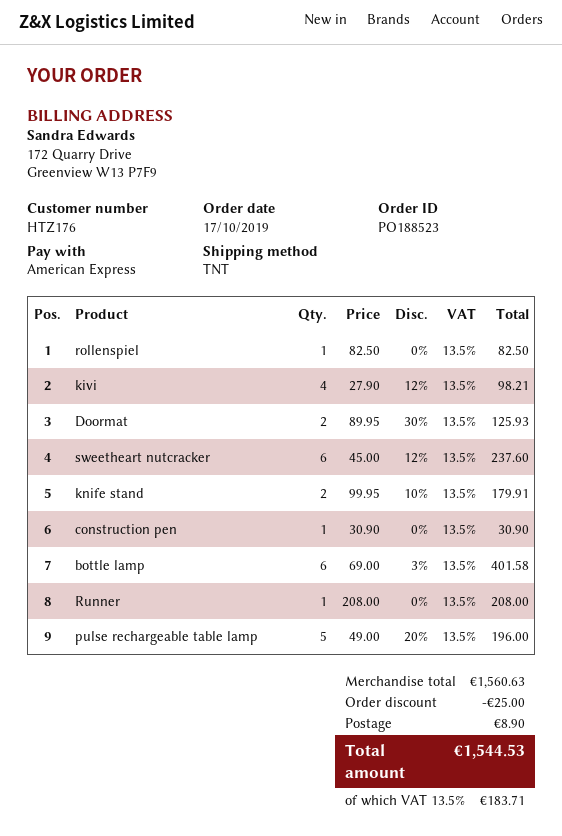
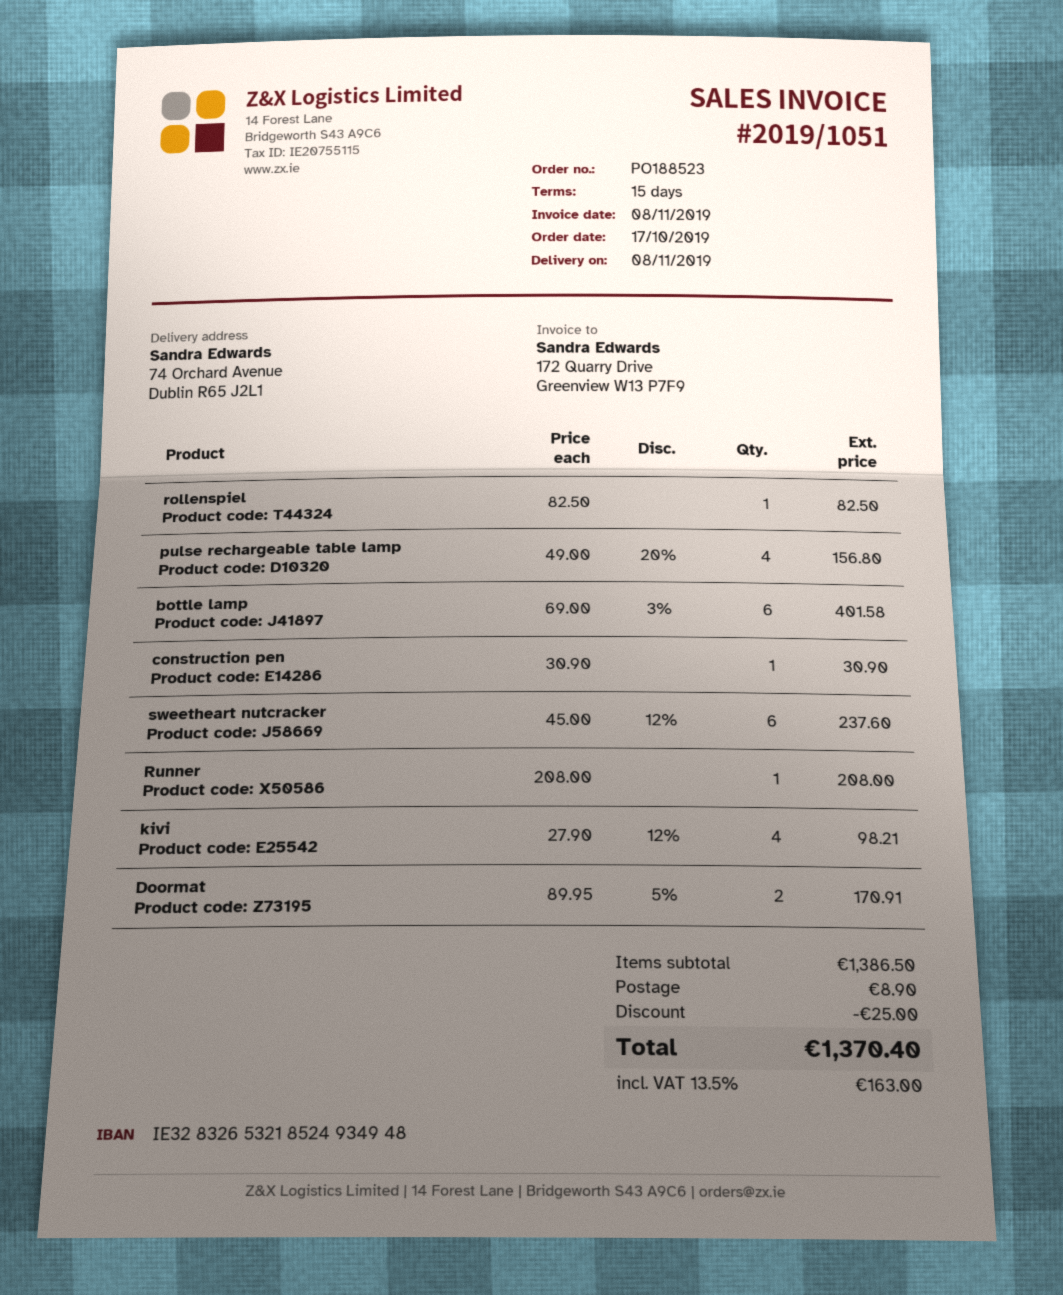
Doormat: 2 x 89.95 - 30% = 125.93 -> 2 x 89.95 - 5% = 170.91
knife stand: 2 x 99.95 - 10% = 179.91 -> none
pulse rechargeable table lamp: 5 x 49.00 - 20% = 196.00 -> 4 x 49.00 - 20% = 156.80
subtotal: 1560.63 -> 1386.50
tax: 13.5% = 183.71 -> 13.5% = 163.00
total: 1544.53 -> 1370.40

